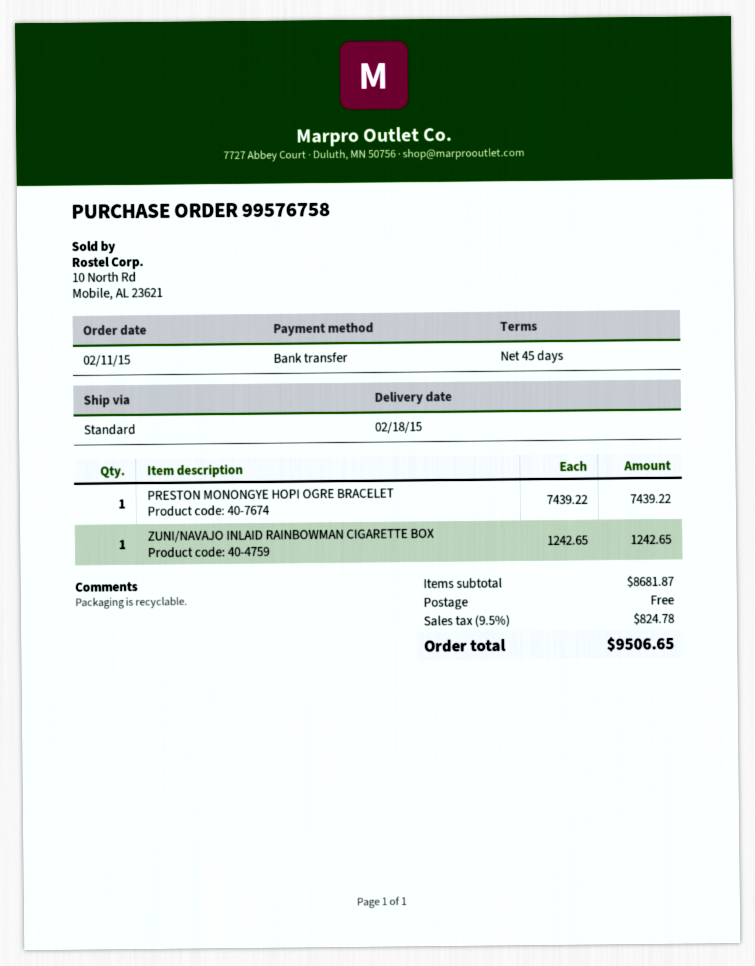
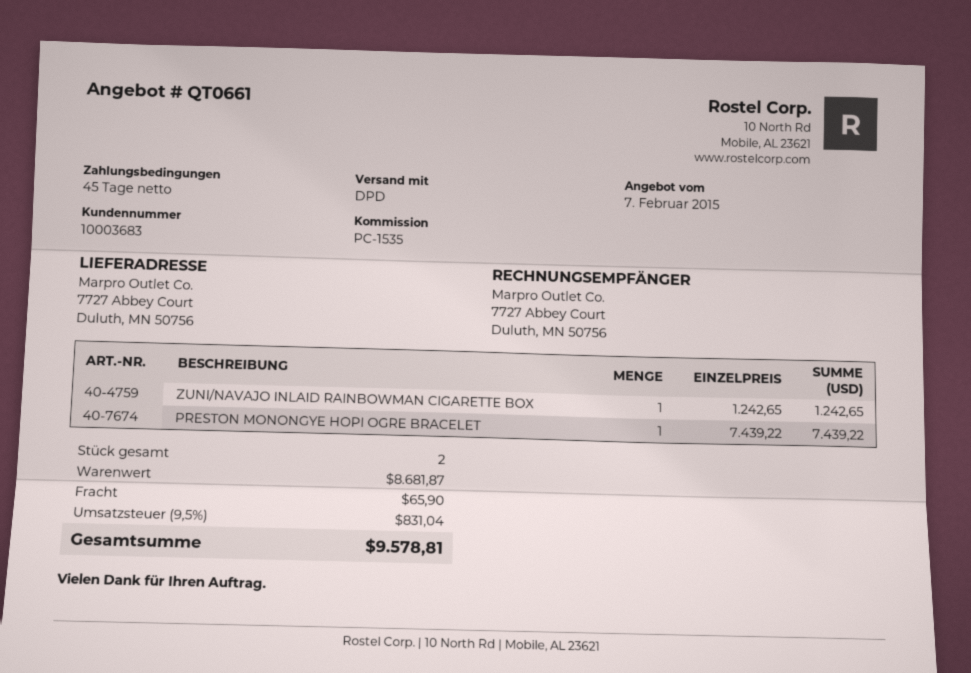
shipping method: standard -> DPD
shipping: 0.00 -> 65.90
tax: 9.5% = 824.78 -> 9.5% = 831.04
total: 9506.65 -> 9578.81

